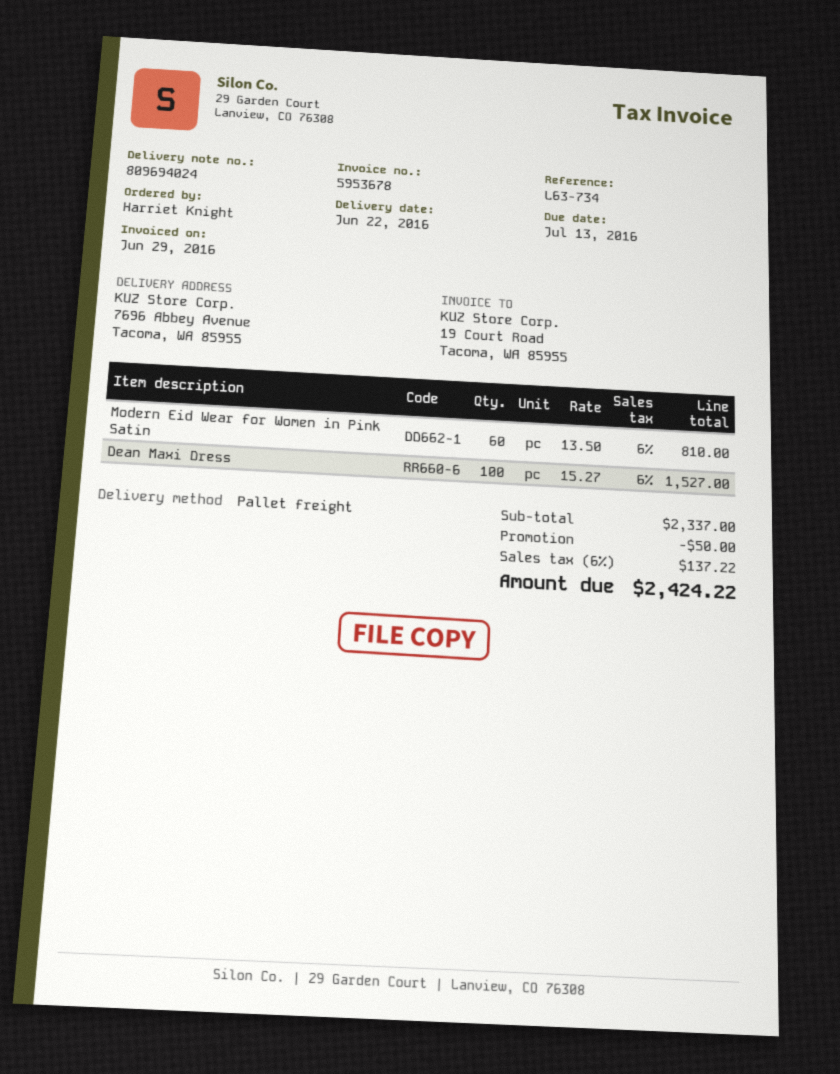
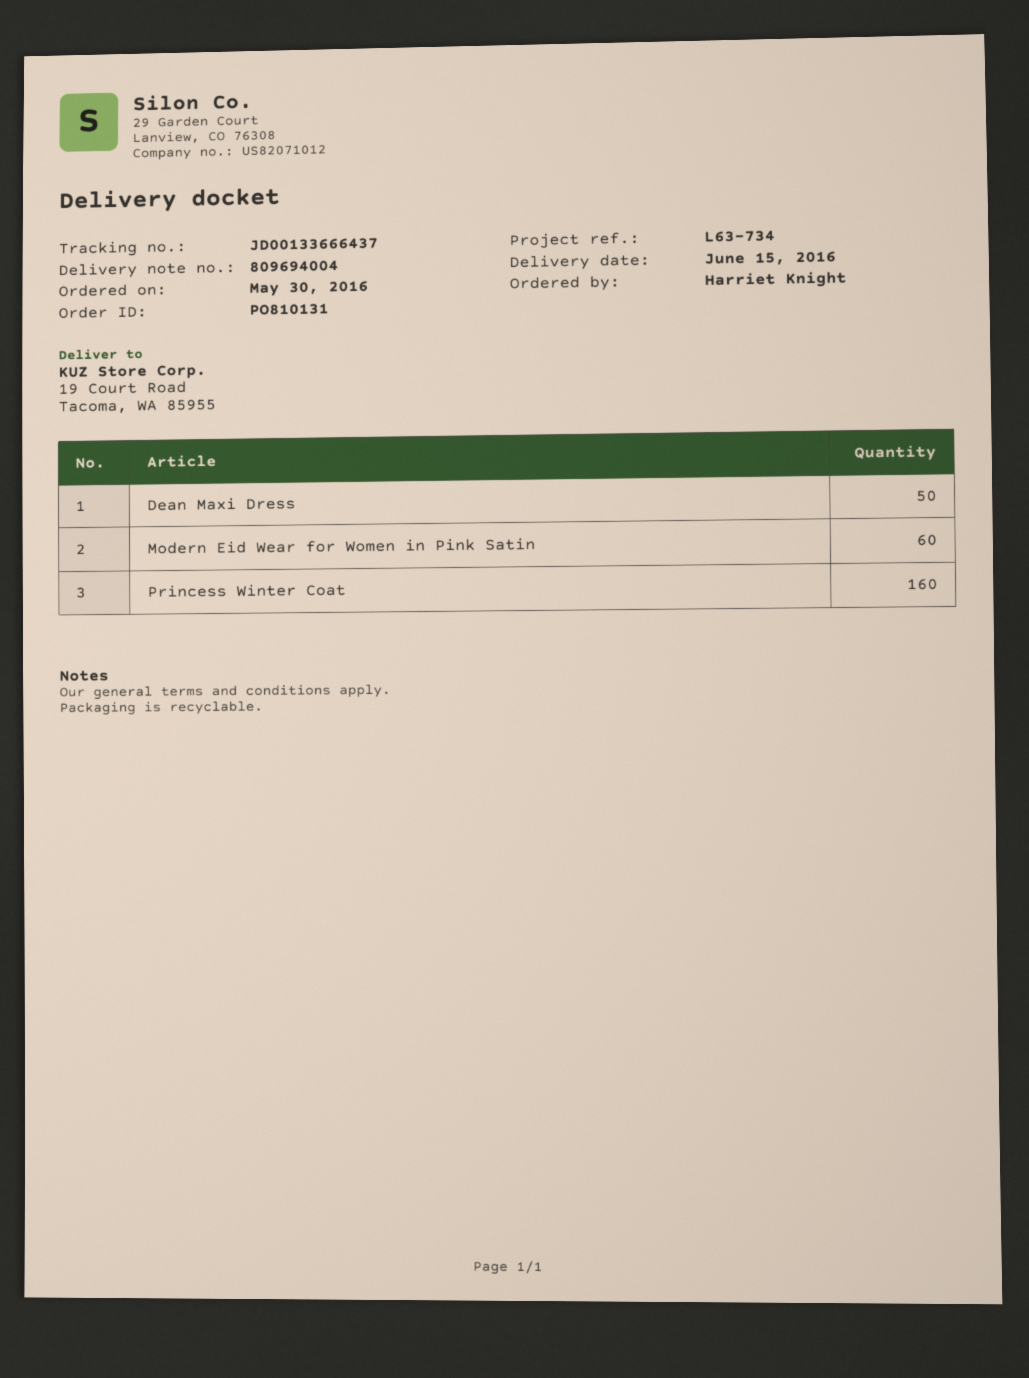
delivery note number: 809694024 -> 809694004
delivery date: 2016-06-22 -> 2016-06-15
ship to: 7696 Abbey Avenue, Tacoma, WA 85955 -> 19 Court Road, Tacoma, WA 85955
Dean Maxi Dress: 100 -> 50
Princess Winter Coat: none -> 160

